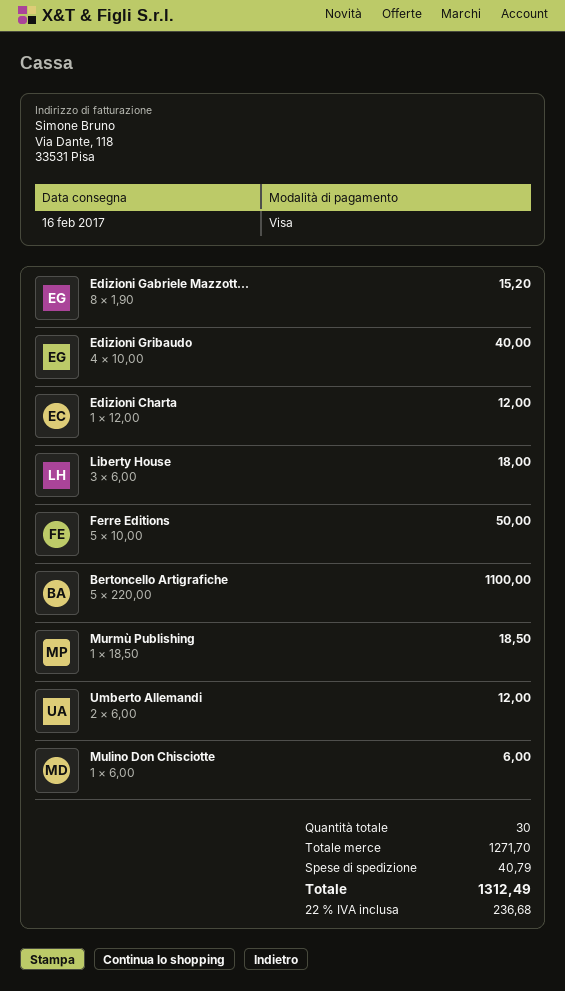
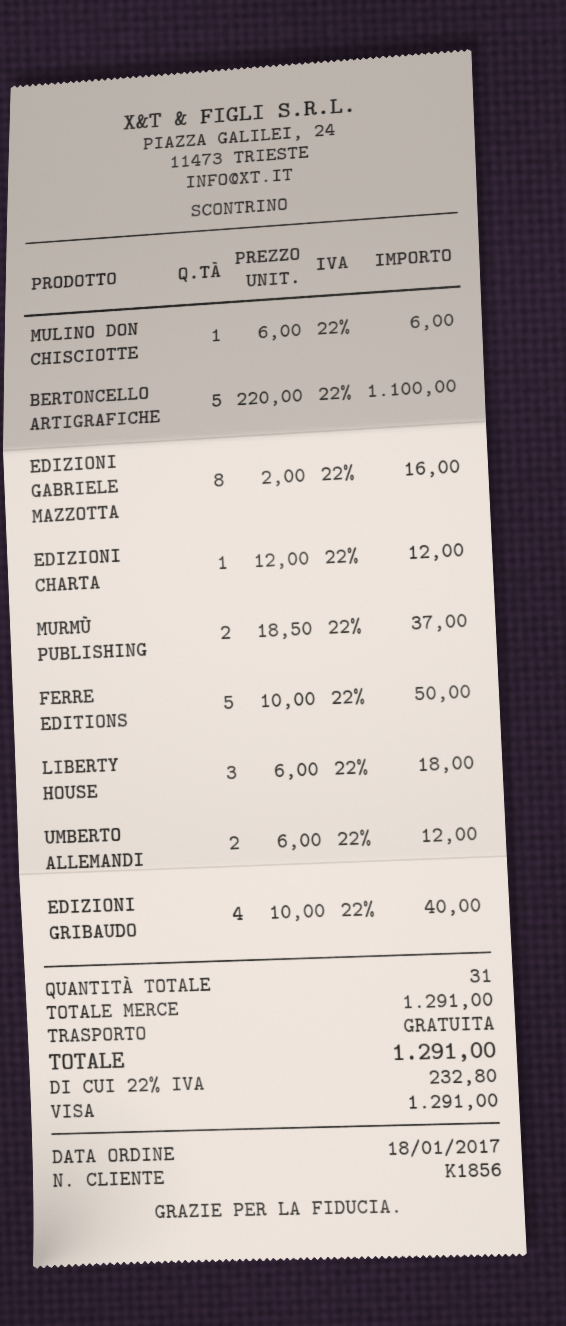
Edizioni Gabriele Mazzott...: 8 x 1.90 = 15.20 -> 8 x 2.00 = 16.00
Murmù Publishing: 1 x 18.50 = 18.50 -> 2 x 18.50 = 37.00
total quantity: 30 -> 31
subtotal: 1271.70 -> 1291.00
shipping: 40.79 -> 0.00
tax: 22% = 236.68 -> 22% = 232.80
total: 1312.49 -> 1291.00

